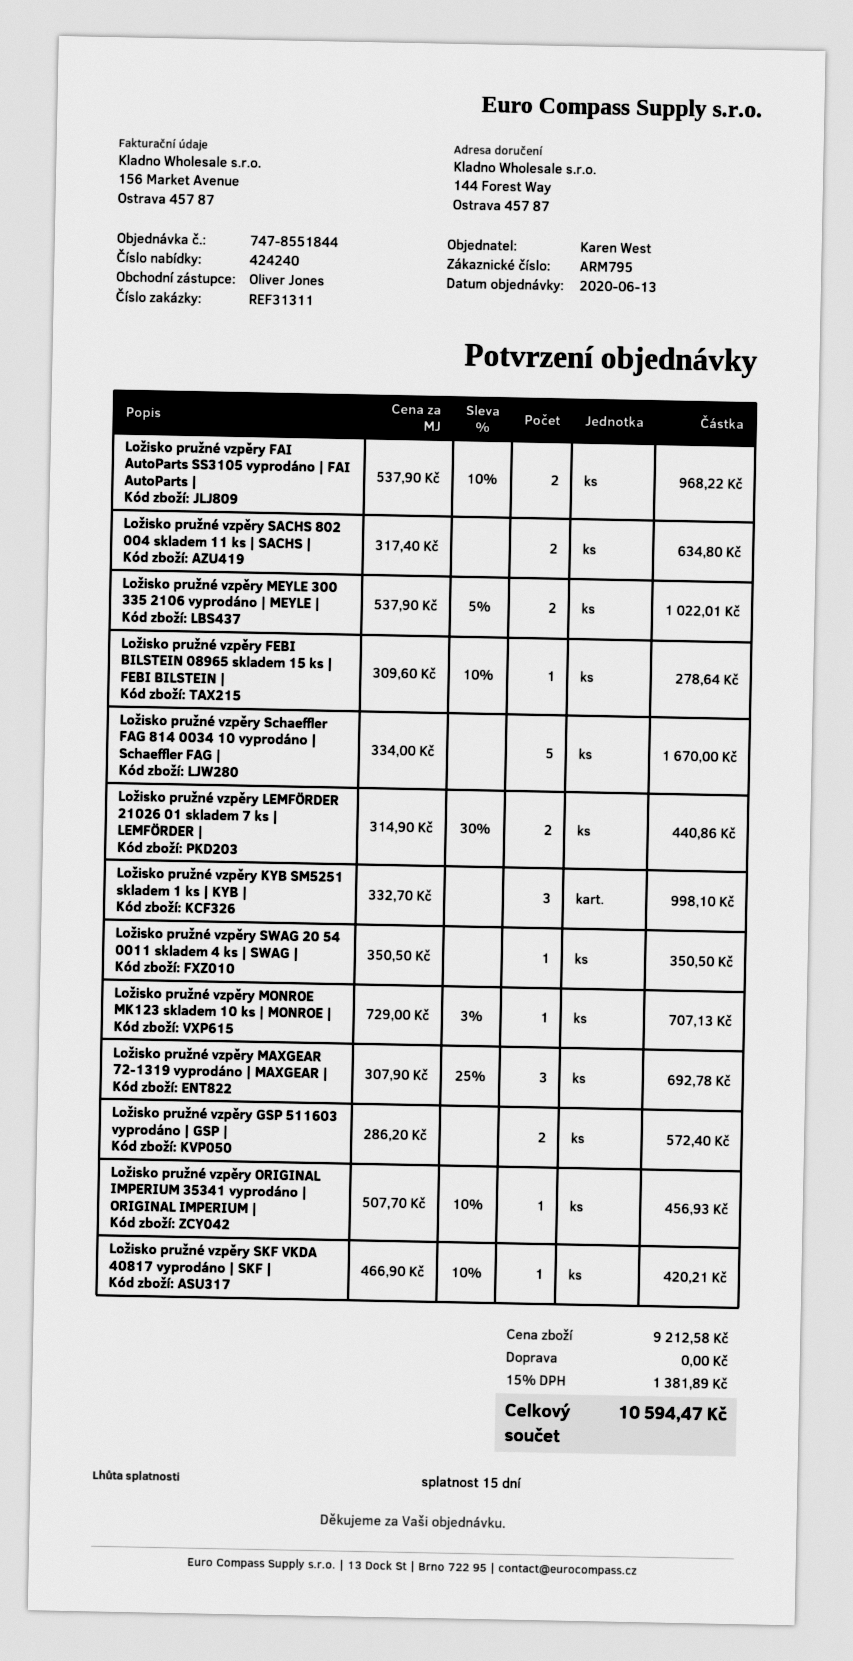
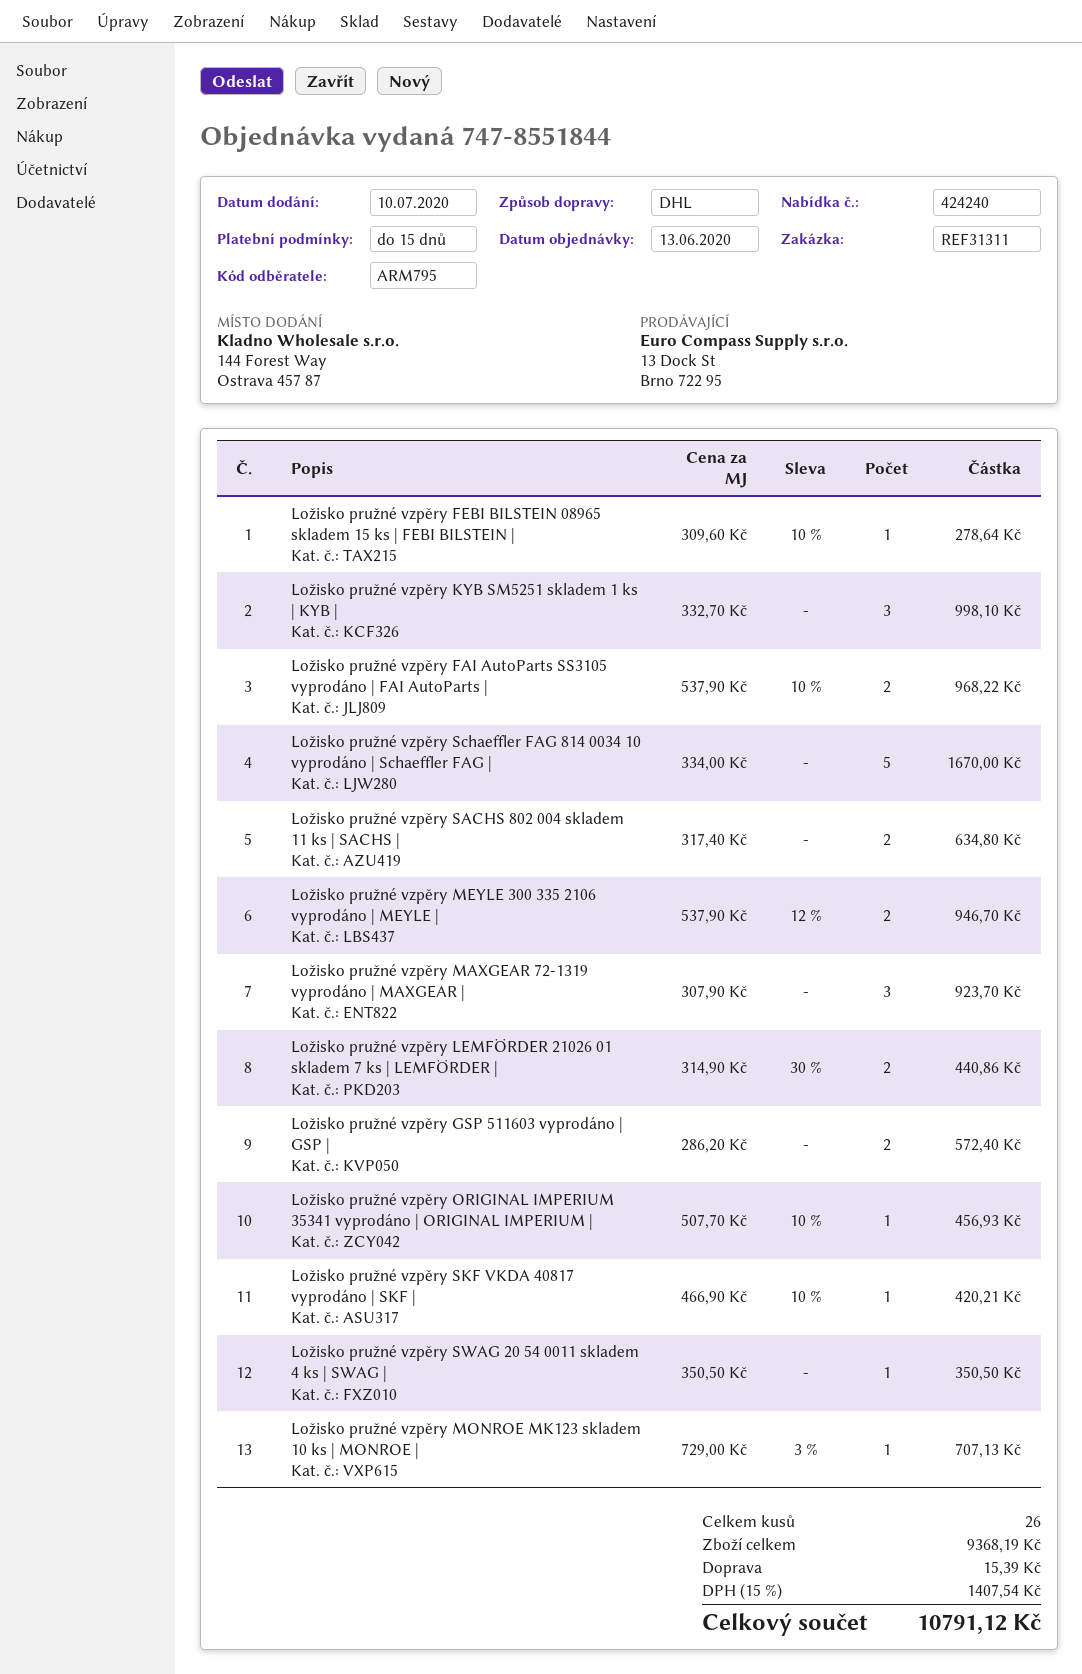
Ložisko pružné vzpěry MEYLE 300 335 2106 vyprodáno | MEYLE |: 2 x 537.90 - 5% = 1022.01 -> 2 x 537.90 - 12% = 946.70
Ložisko pružné vzpěry MAXGEAR 72-1319 vyprodáno | MAXGEAR |: 3 x 307.90 - 25% = 692.78 -> 3 x 307.90 = 923.70
subtotal: 9212.58 -> 9368.19
shipping: 0.00 -> 15.39
tax: 15% = 1381.89 -> 15% = 1407.54
total: 10594.47 -> 10791.12

